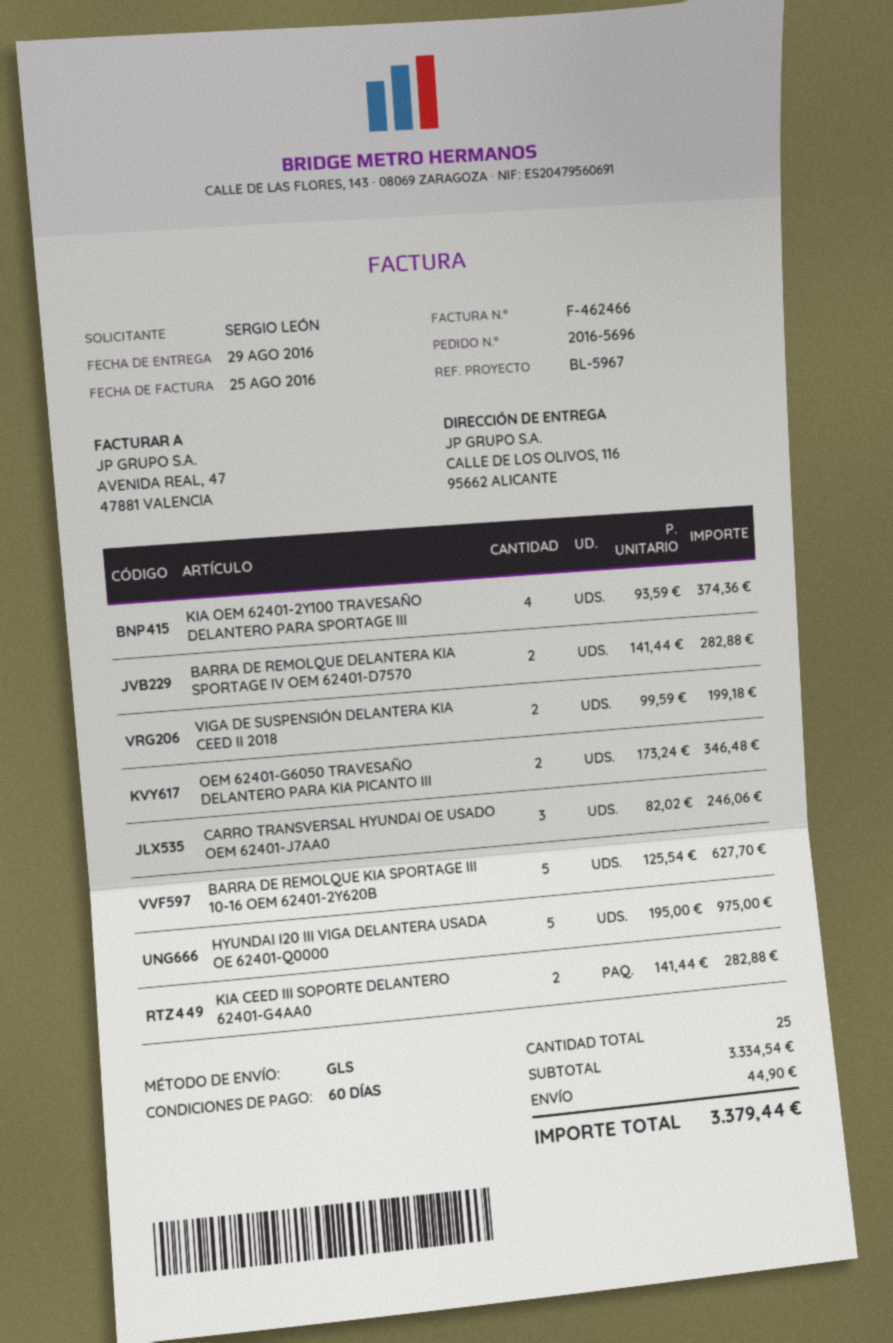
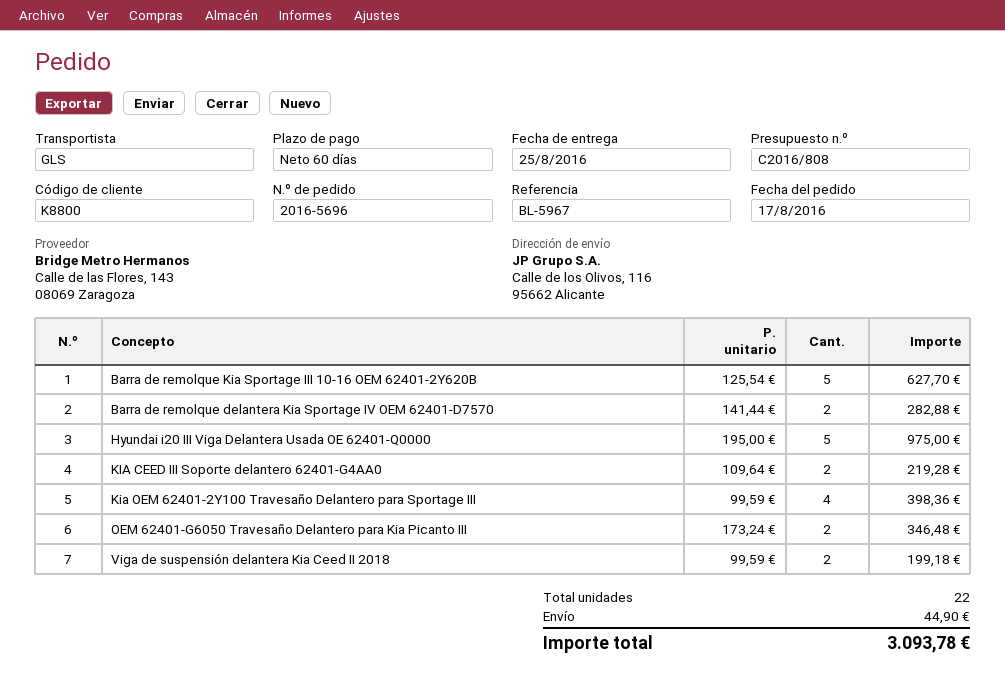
delivery date: 2016-08-29 -> 2016-08-25
KIA OEM 62401-2Y100 TRAVESAÑO DELANTERO PARA SPORTAGE III: 4 x 93.59 = 374.36 -> 4 x 99.59 = 398.36
CARRO TRANSVERSAL HYUNDAI OE USADO OEM 62401-J7AA0: 3 x 82.02 = 246.06 -> none
KIA CEED III SOPORTE DELANTERO 62401-G4AA0: 2 x 141.44 = 282.88 -> 2 x 109.64 = 219.28
total quantity: 25 -> 22
total: 3379.44 -> 3093.78

